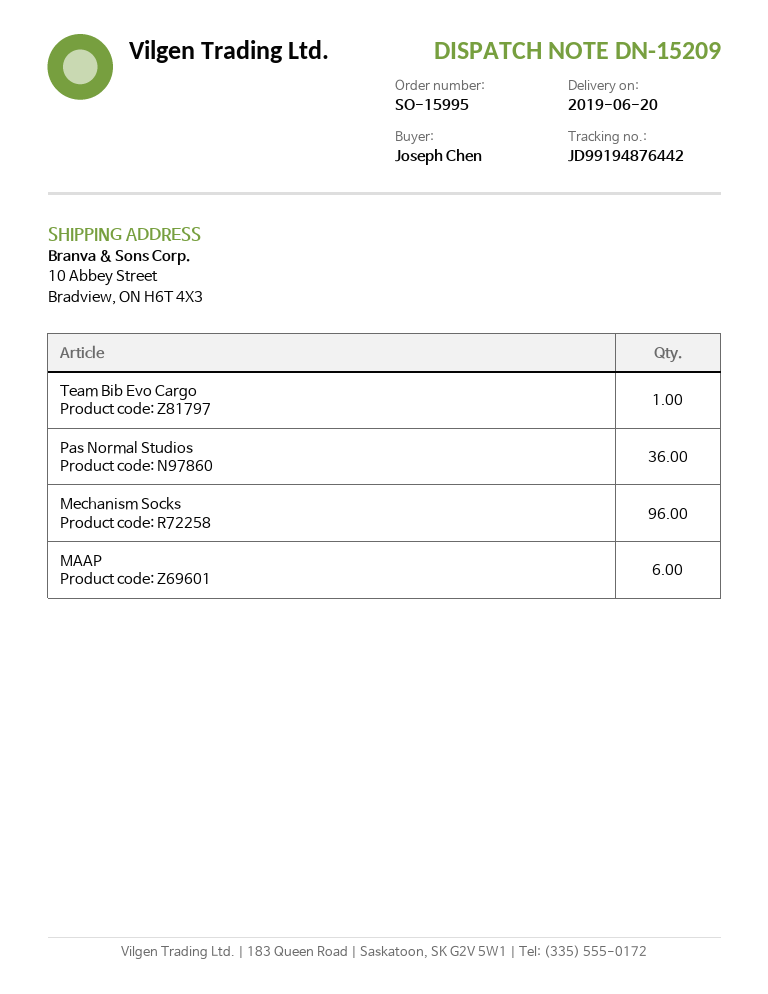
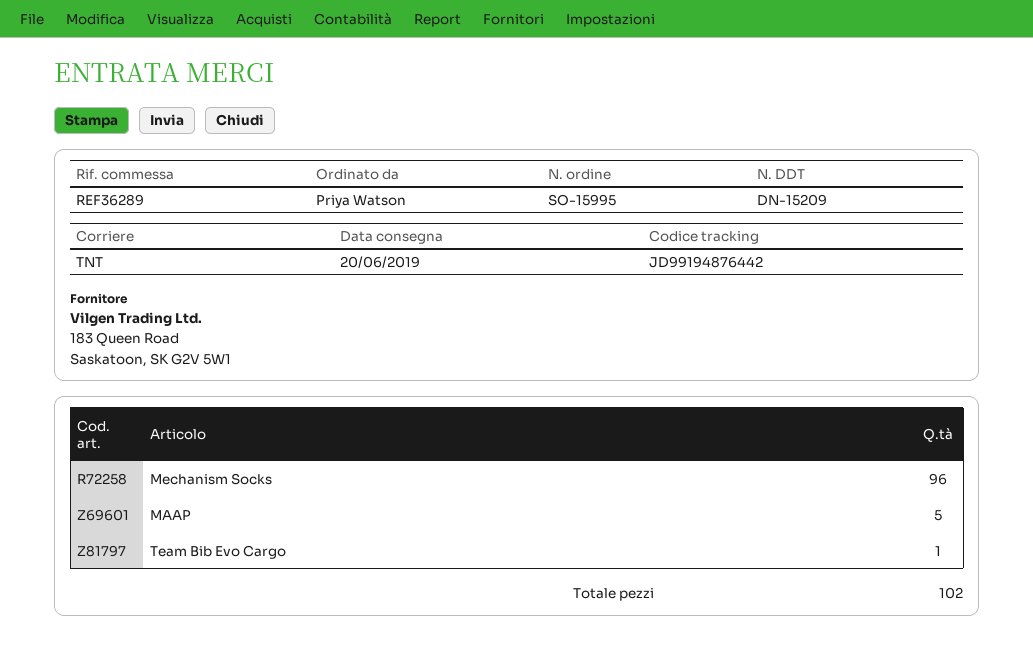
ordered by: Joseph Chen -> Priya Watson
Pas Normal Studios: 36 -> none
MAAP: 6 -> 5

